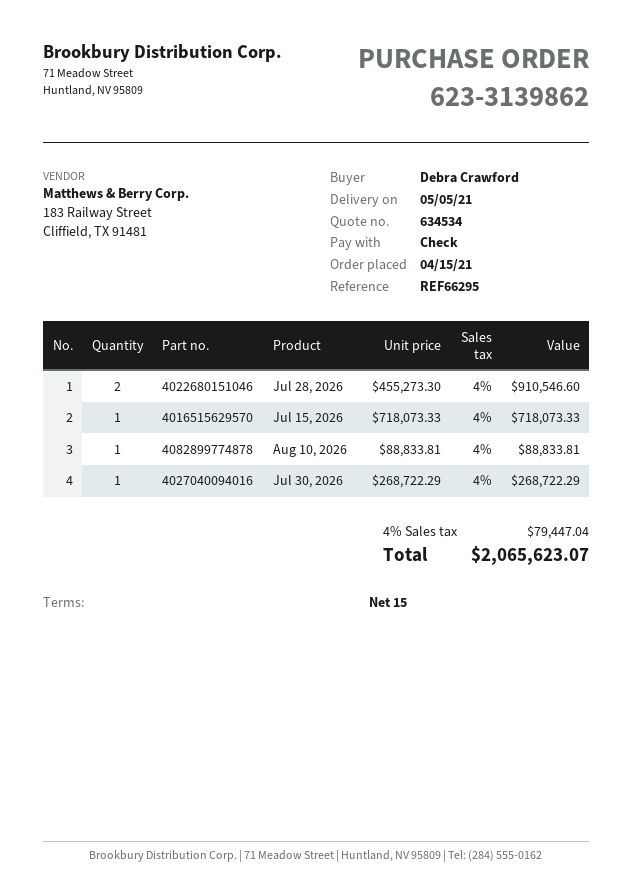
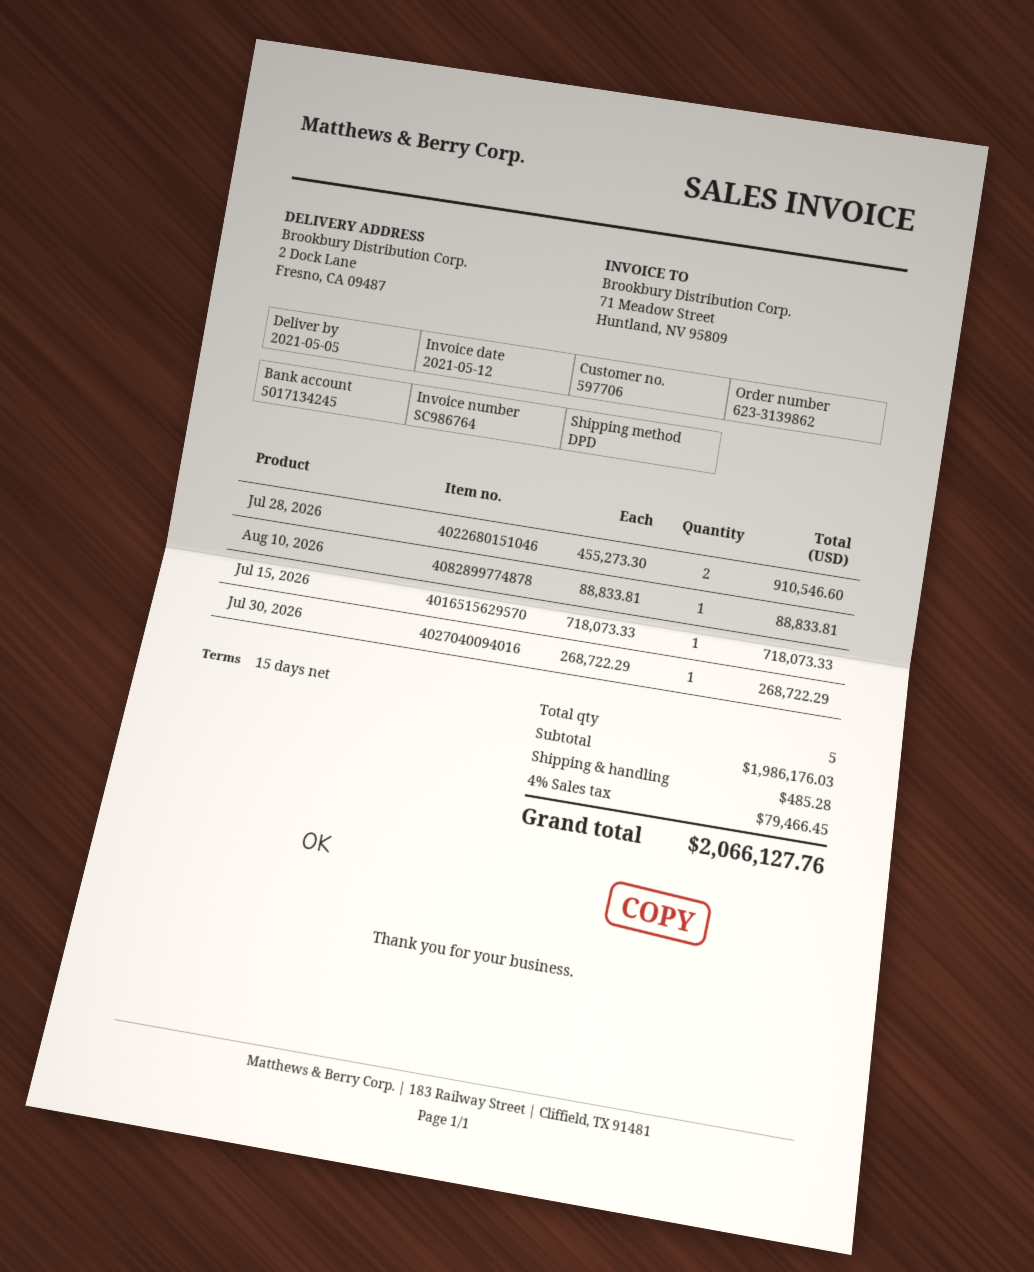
shipping: none -> 485.28
tax: 4% = 79447.04 -> 4% = 79466.45
total: 2065623.07 -> 2066127.76

